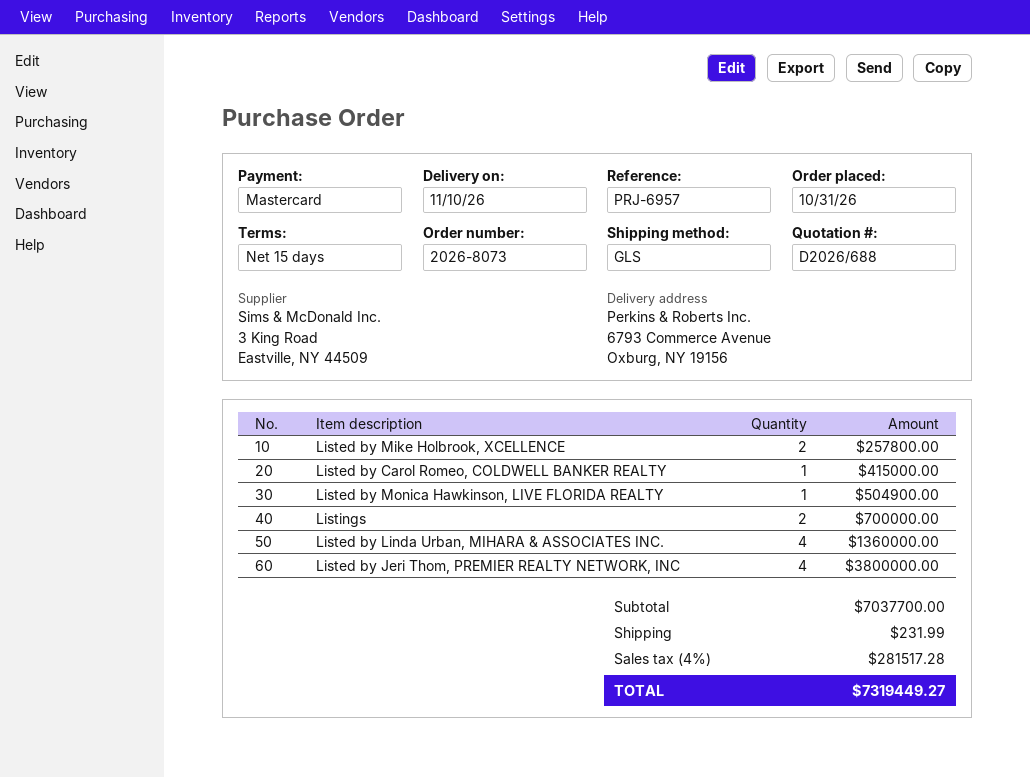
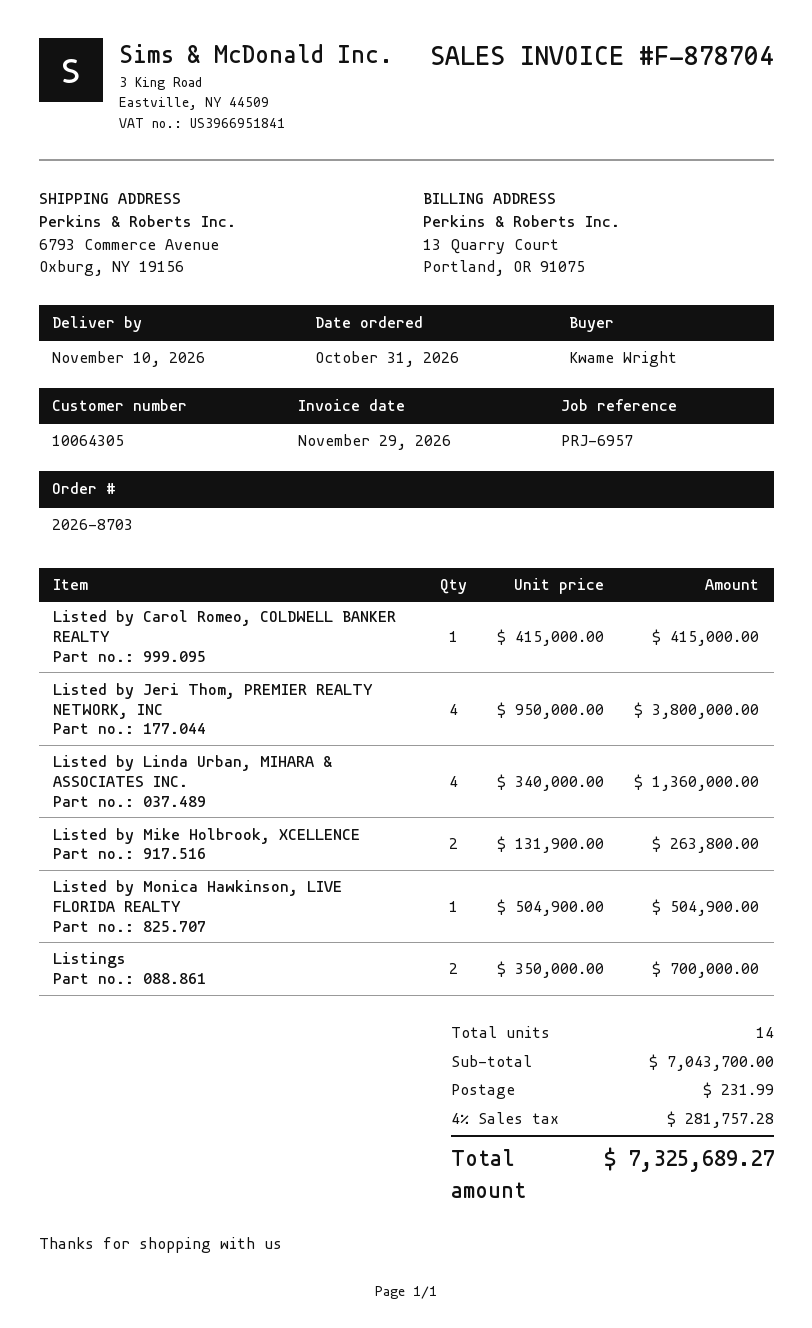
order number: 2026-8073 -> 2026-8703
Listed by Mike Holbrook, XCELLENCE: 2 for 257800.00 -> 2 for 263800.00
subtotal: 7037700.00 -> 7043700.00
tax: 4% = 281517.28 -> 4% = 281757.28
total: 7319449.27 -> 7325689.27

